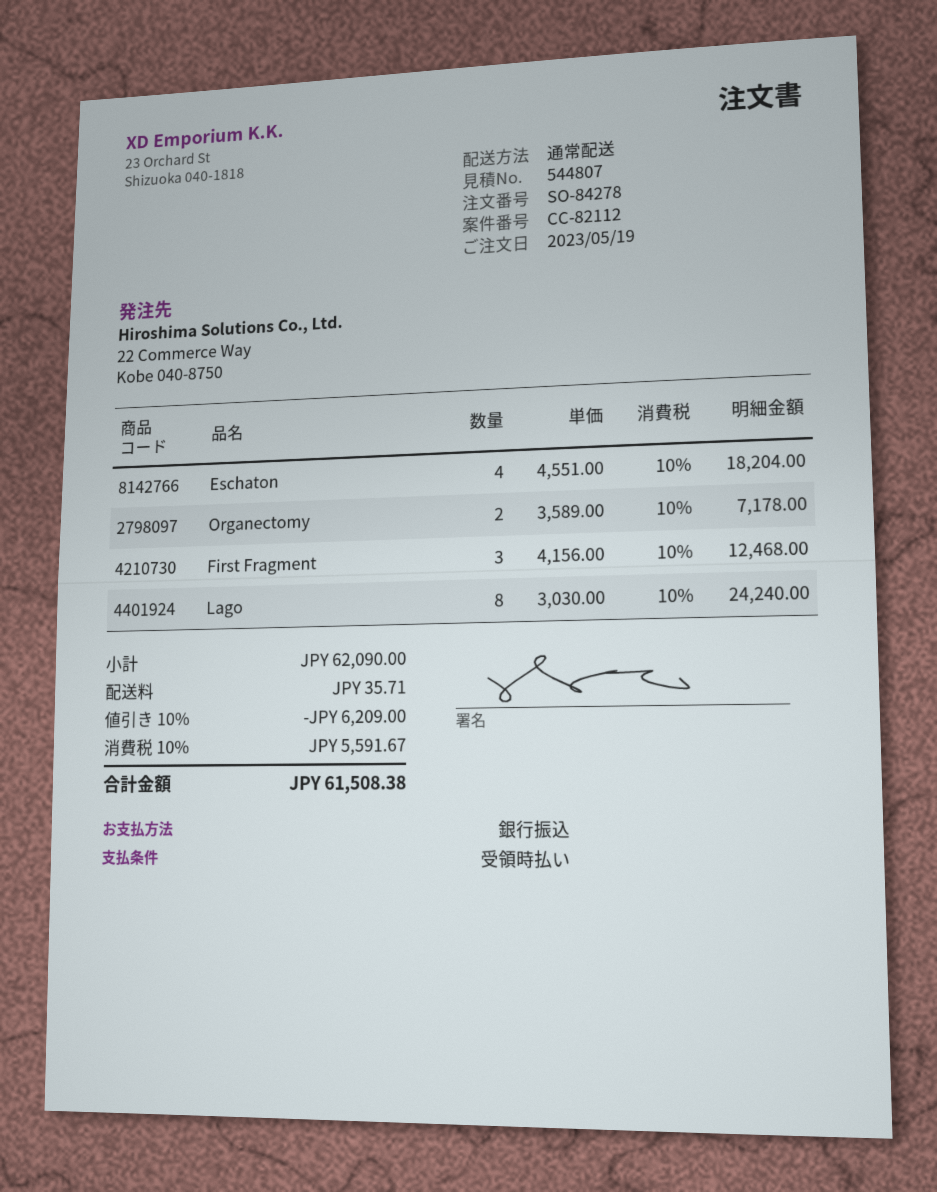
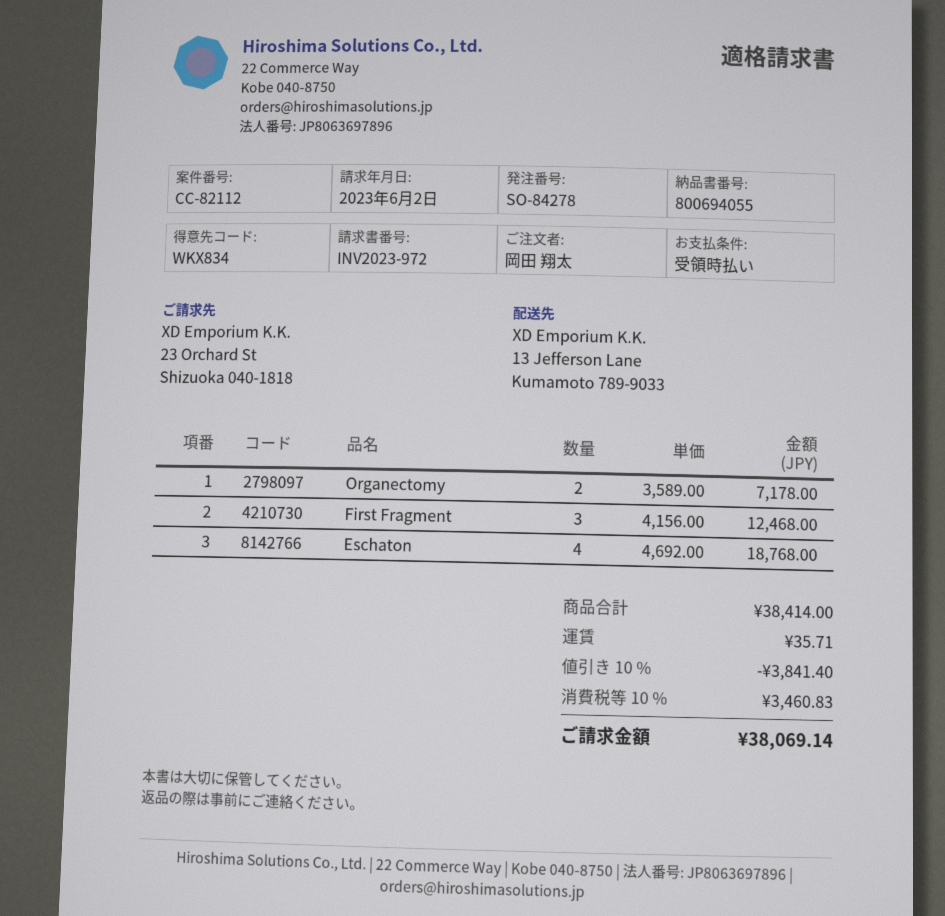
Eschaton: 4 x 4551.00 = 18204.00 -> 4 x 4692.00 = 18768.00
Lago: 8 x 3030.00 = 24240.00 -> none
subtotal: 62090.00 -> 38414.00
discount: 10% = 6209.00 -> 10% = 3841.40
tax: 10% = 5591.67 -> 10% = 3460.83
total: 61508.38 -> 38069.14

